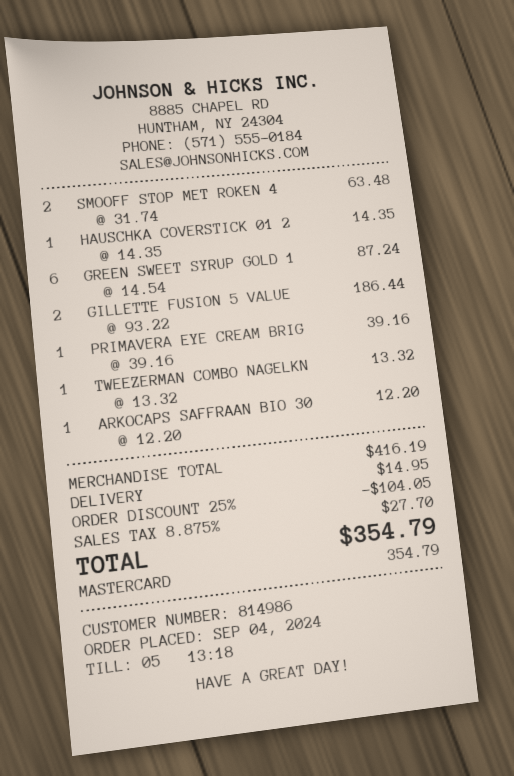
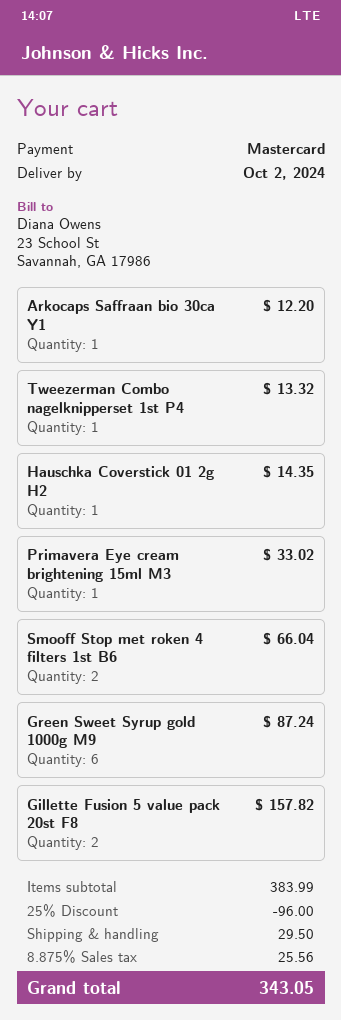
SMOOFF STOP MET ROKEN 4: 2 for 63.48 -> 2 for 66.04
GILLETTE FUSION 5 VALUE: 2 for 186.44 -> 2 for 157.82
PRIMAVERA EYE CREAM BRIG: 1 for 39.16 -> 1 for 33.02
subtotal: 416.19 -> 383.99
discount: 25% = 104.05 -> 25% = 96.00
shipping: 14.95 -> 29.50
tax: 8.875% = 27.70 -> 8.875% = 25.56
total: 354.79 -> 343.05

